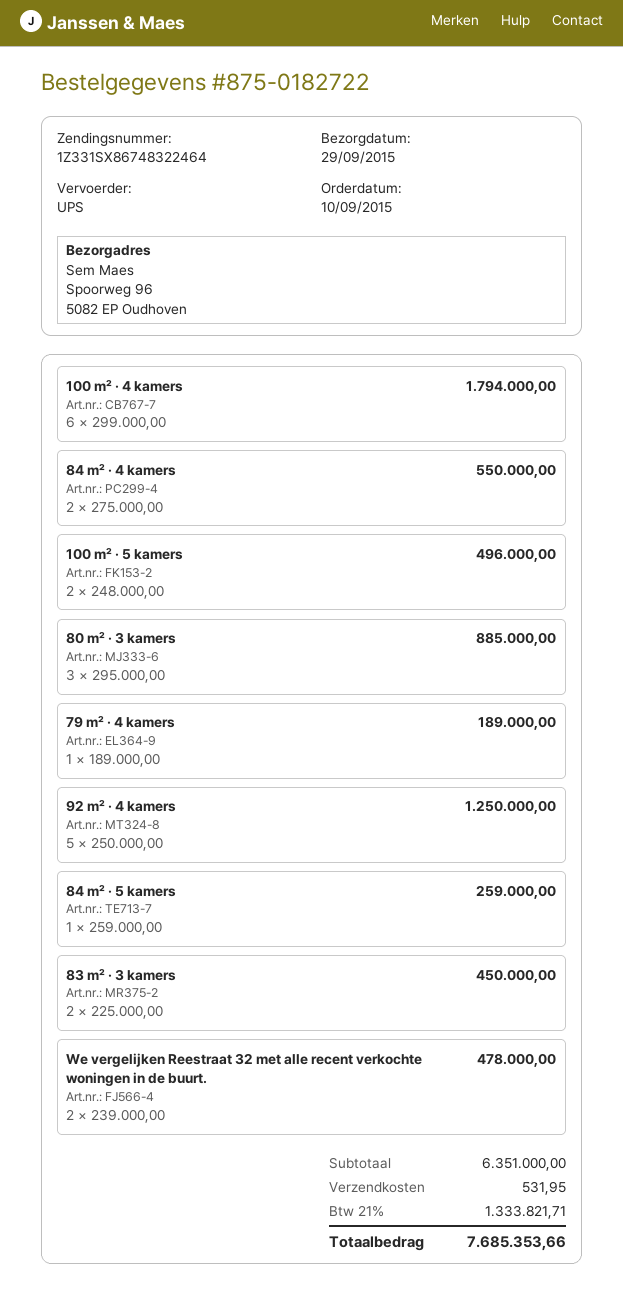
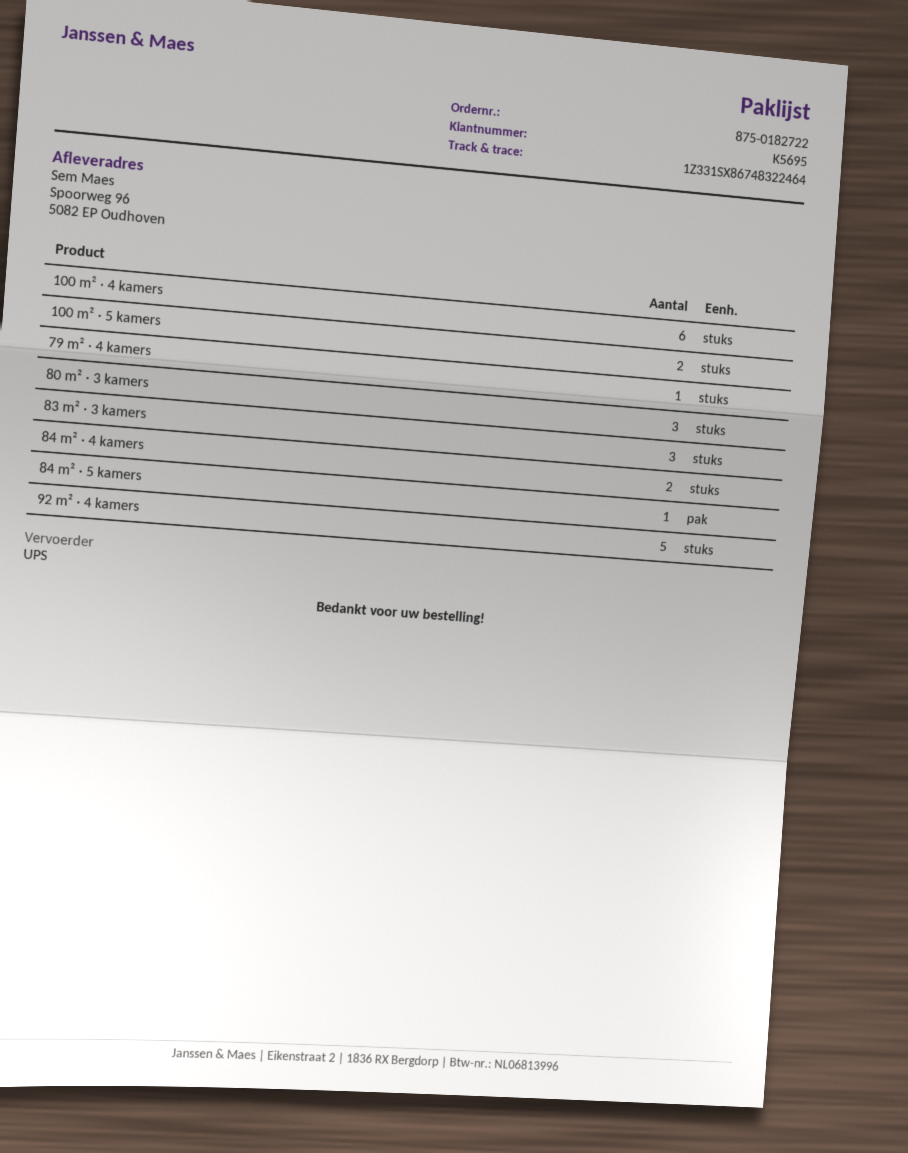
83 m² · 3 kamers: 2 -> 3
We vergelijken Reestraat 32 met alle recent verkochte woningen in de buurt.: 2 -> none

